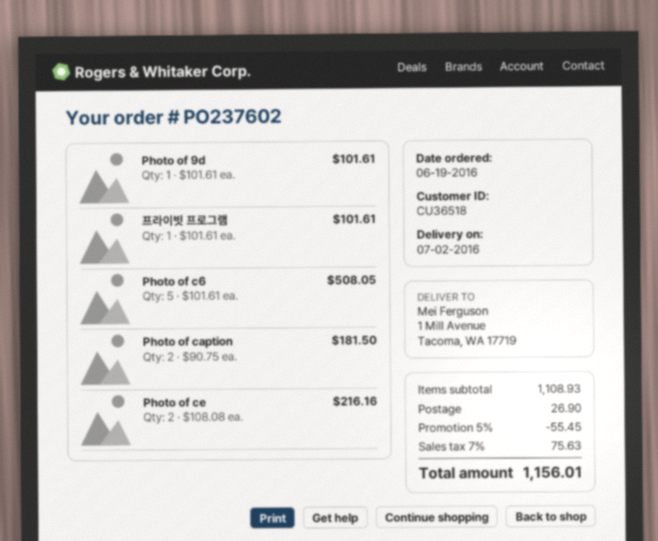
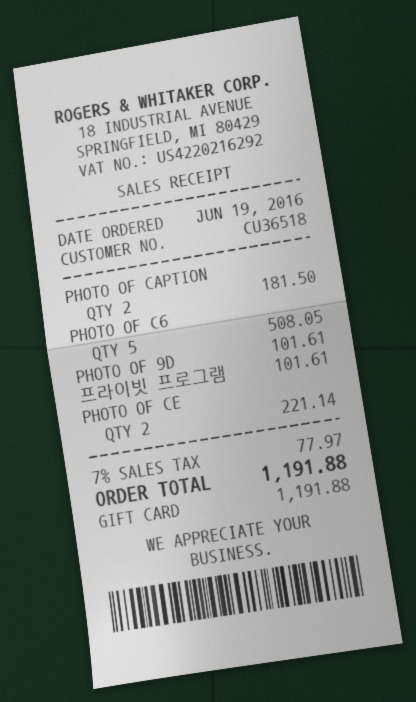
Photo of ce: 2 for 216.16 -> 2 for 221.14
discount: 5% = 55.45 -> none
shipping: 26.90 -> none
tax: 7% = 75.63 -> 7% = 77.97
total: 1156.01 -> 1191.88

